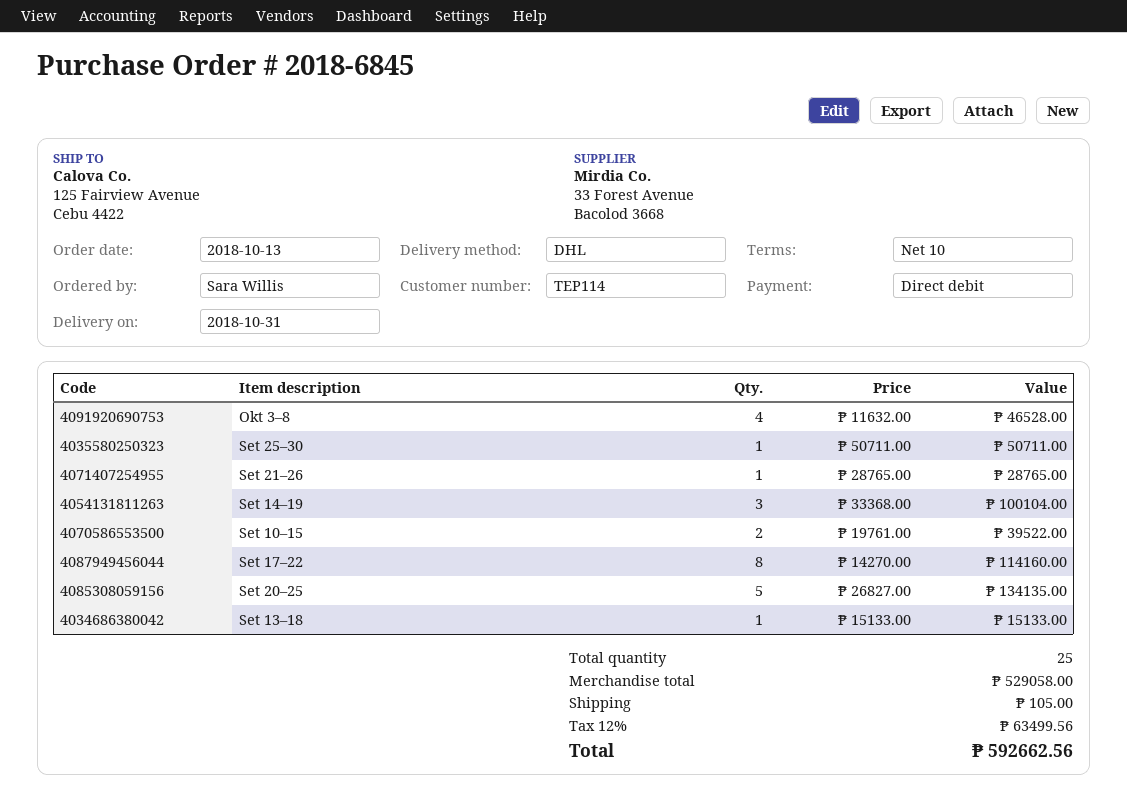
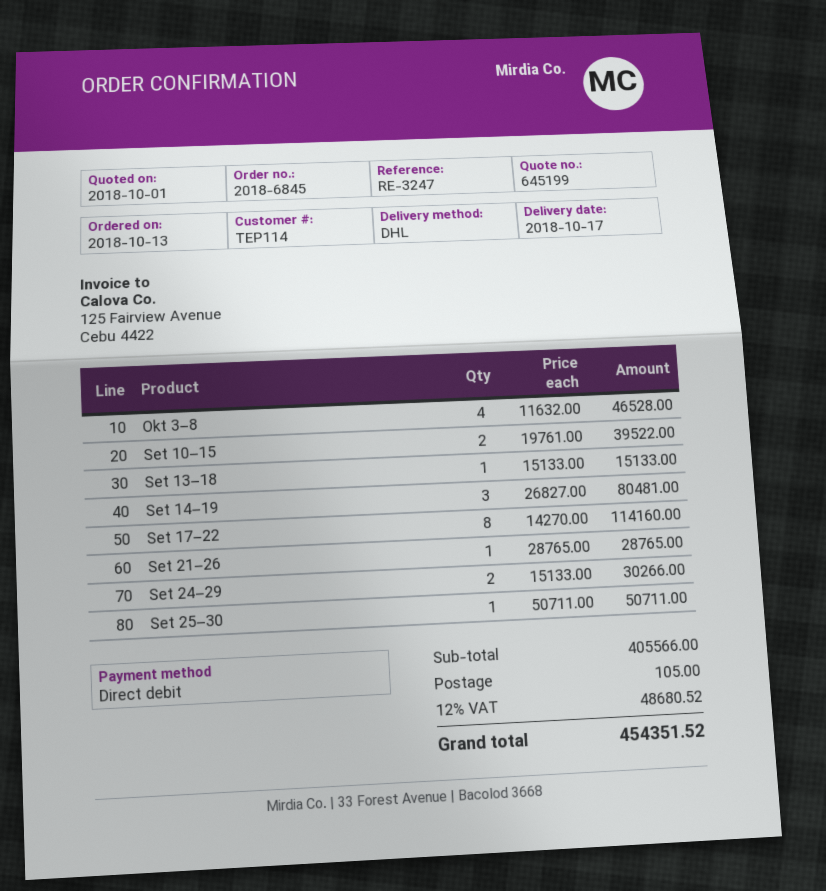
delivery date: 2018-10-31 -> 2018-10-17
Set 14–19: 3 x 33368.00 = 100104.00 -> 3 x 26827.00 = 80481.00
Set 20–25: 5 x 26827.00 = 134135.00 -> none
Set 24–29: none -> 2 x 15133.00 = 30266.00
subtotal: 529058.00 -> 405566.00
tax: 12% = 63499.56 -> 12% = 48680.52
total: 592662.56 -> 454351.52

